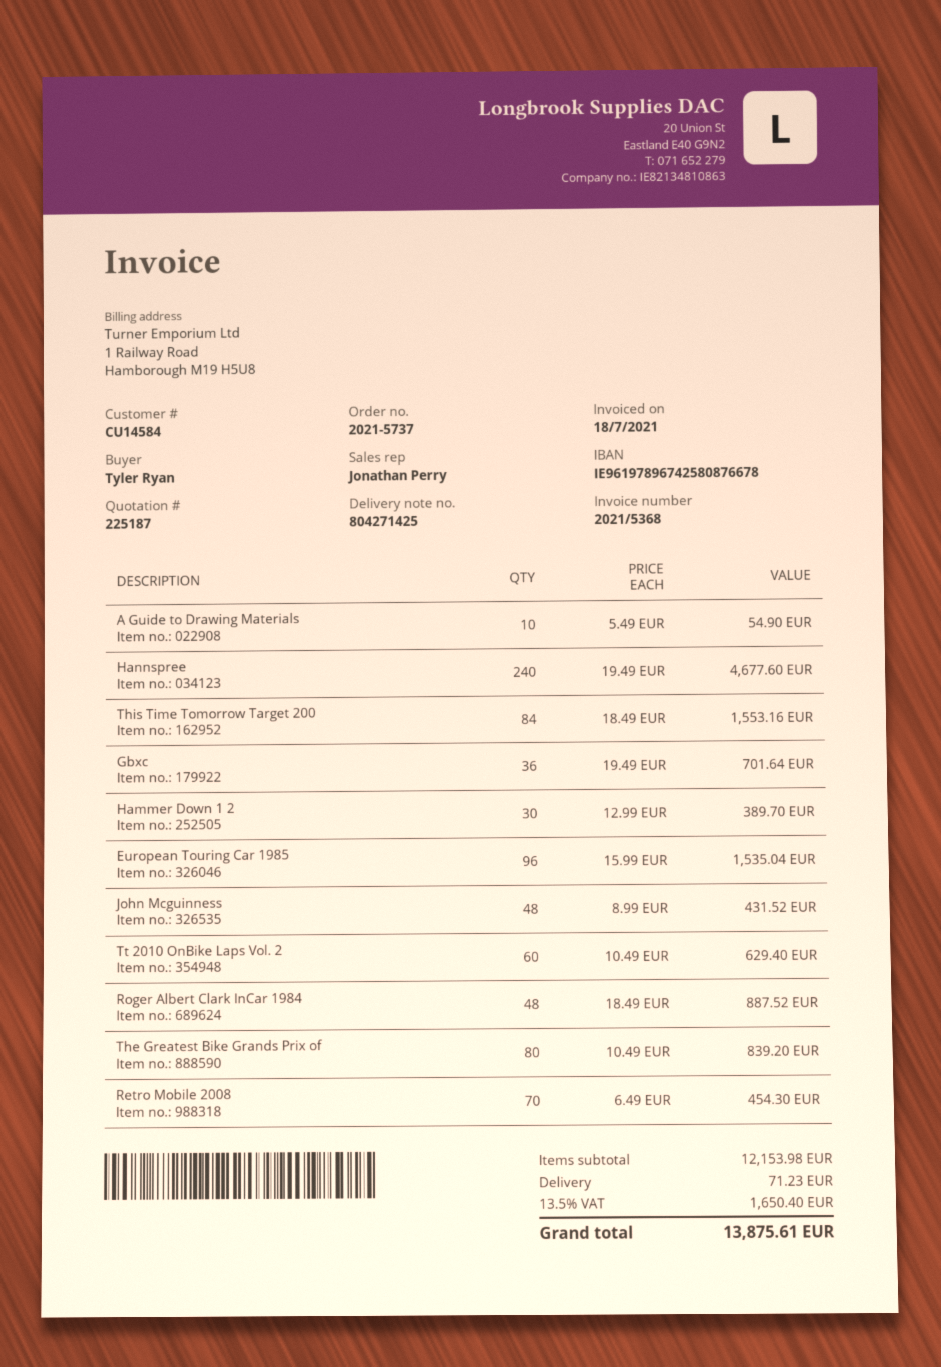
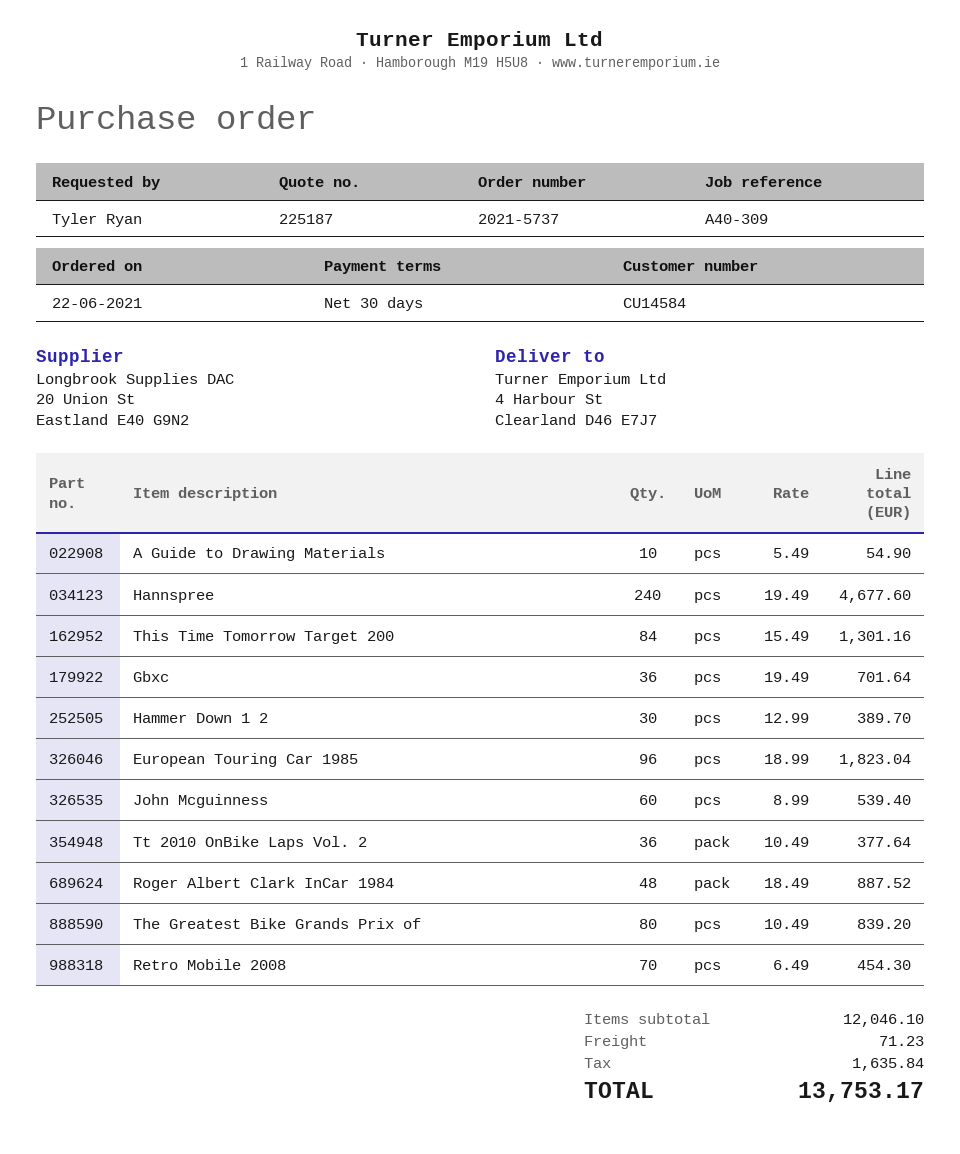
This Time Tomorrow Target 200: 84 x 18.49 = 1553.16 -> 84 x 15.49 = 1301.16
European Touring Car 1985: 96 x 15.99 = 1535.04 -> 96 x 18.99 = 1823.04
John Mcguinness: 48 x 8.99 = 431.52 -> 60 x 8.99 = 539.40
Tt 2010 OnBike Laps Vol. 2: 60 x 10.49 = 629.40 -> 36 x 10.49 = 377.64
subtotal: 12153.98 -> 12046.10
tax: 1650.40 -> 1635.84
total: 13875.61 -> 13753.17

